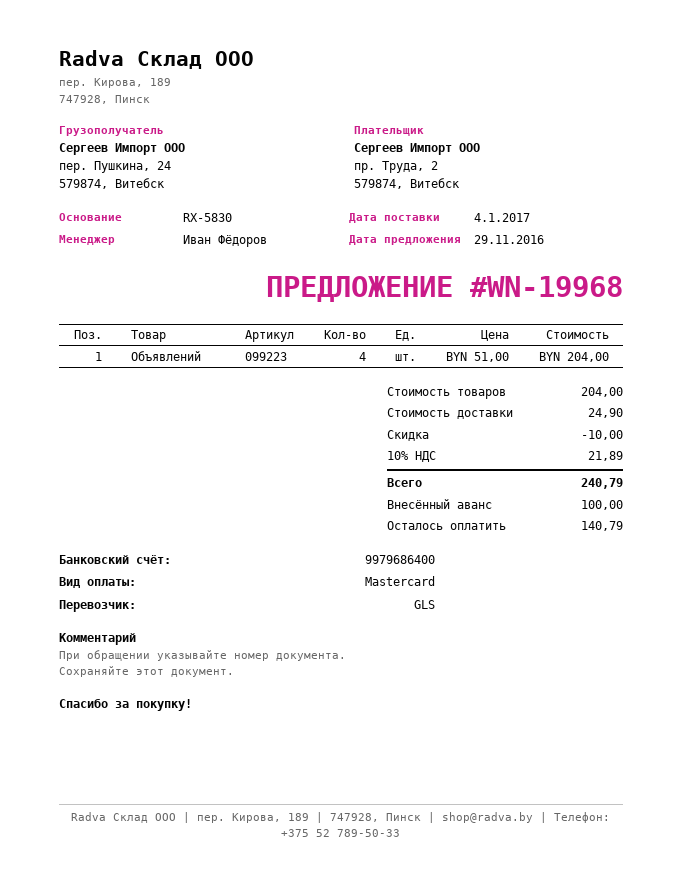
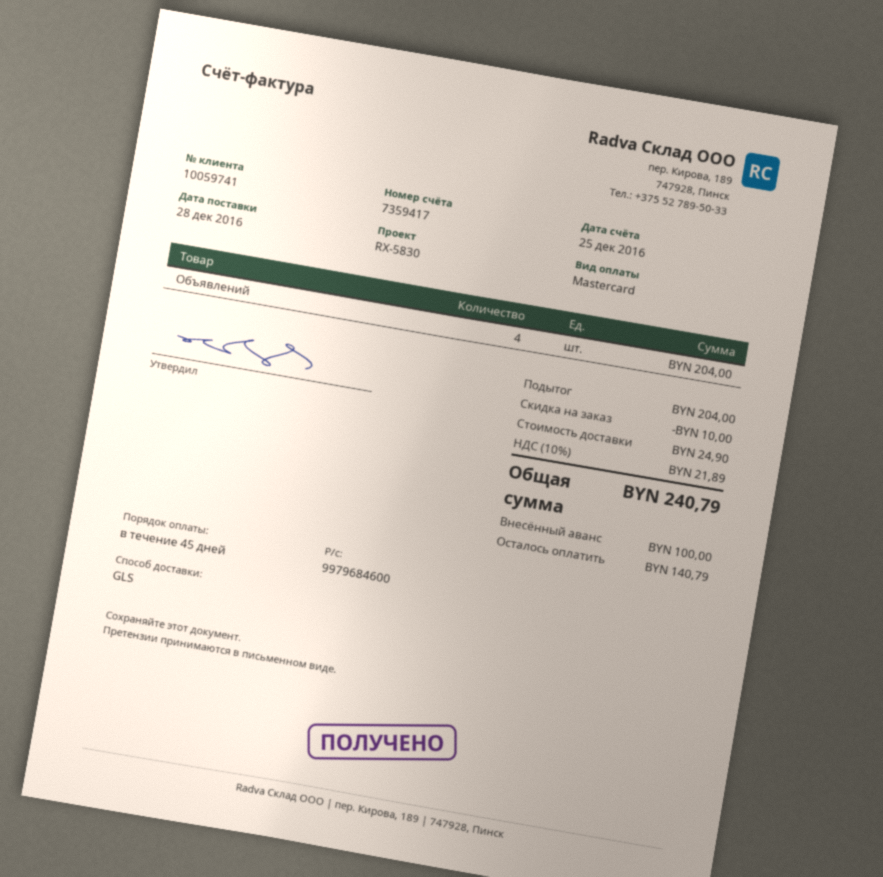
delivery date: 2017-01-04 -> 2016-12-28
bank account: 9979686400 -> 9979684600

